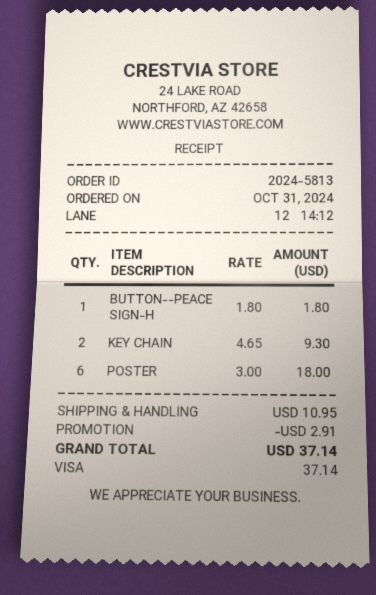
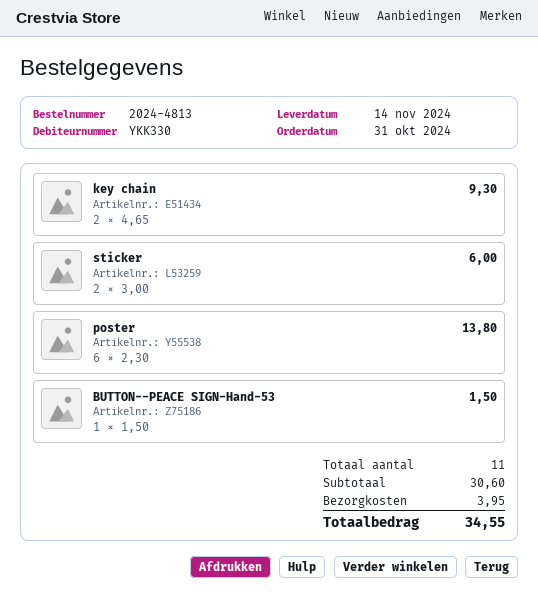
order number: 2024-5813 -> 2024-4813
BUTTON--PEACE SIGN-H: 1 x 1.80 = 1.80 -> 1 x 1.50 = 1.50
POSTER: 6 x 3.00 = 18.00 -> 6 x 2.30 = 13.80
sticker: none -> 2 x 3.00 = 6.00
discount: 2.91 -> none
shipping: 10.95 -> 3.95
total: 37.14 -> 34.55

